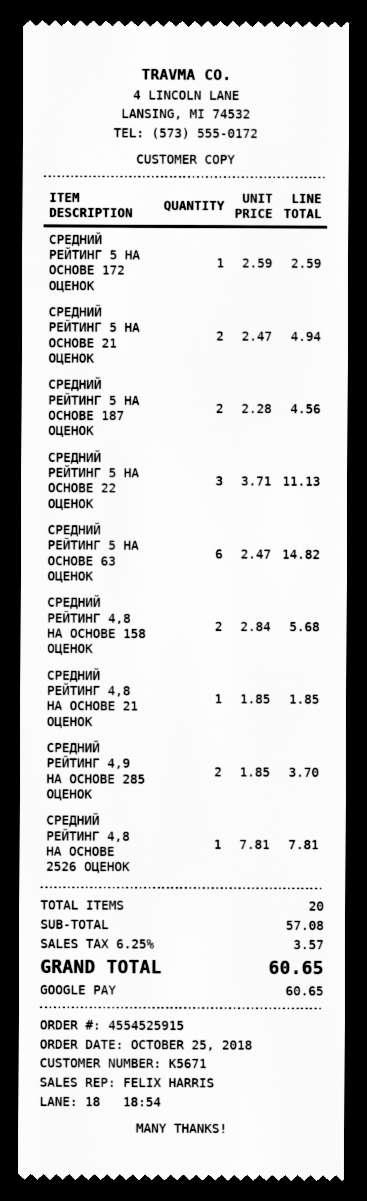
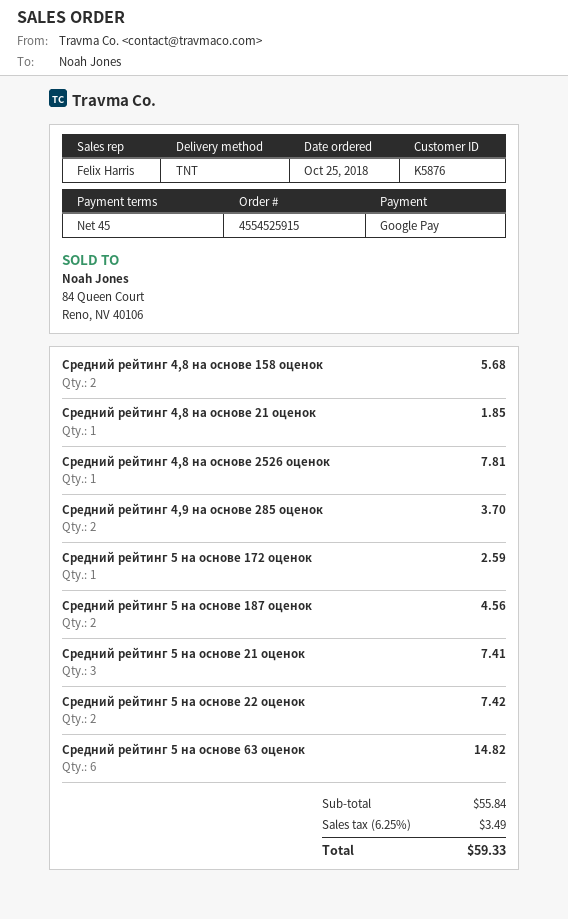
customer number: K5671 -> K5876
СРЕДНИЙ РЕЙТИНГ 5 НА ОСНОВЕ 21 ОЦЕНОК: 2 for 4.94 -> 3 for 7.41
СРЕДНИЙ РЕЙТИНГ 5 НА ОСНОВЕ 22 ОЦЕНОК: 3 for 11.13 -> 2 for 7.42
subtotal: 57.08 -> 55.84
tax: 6.25% = 3.57 -> 6.25% = 3.49
total: 60.65 -> 59.33

